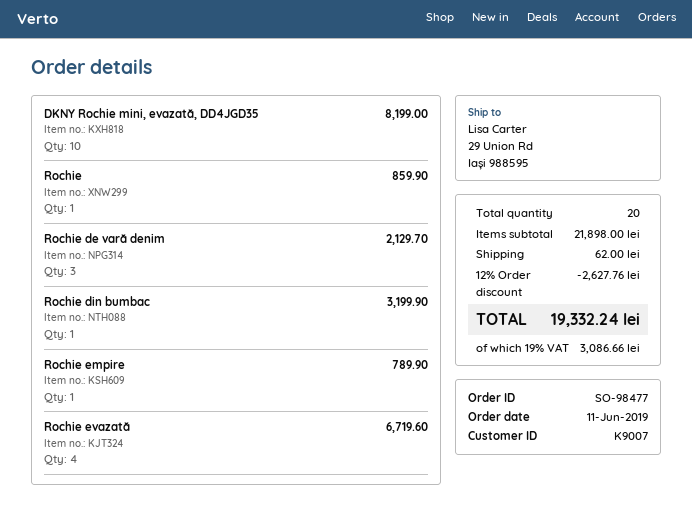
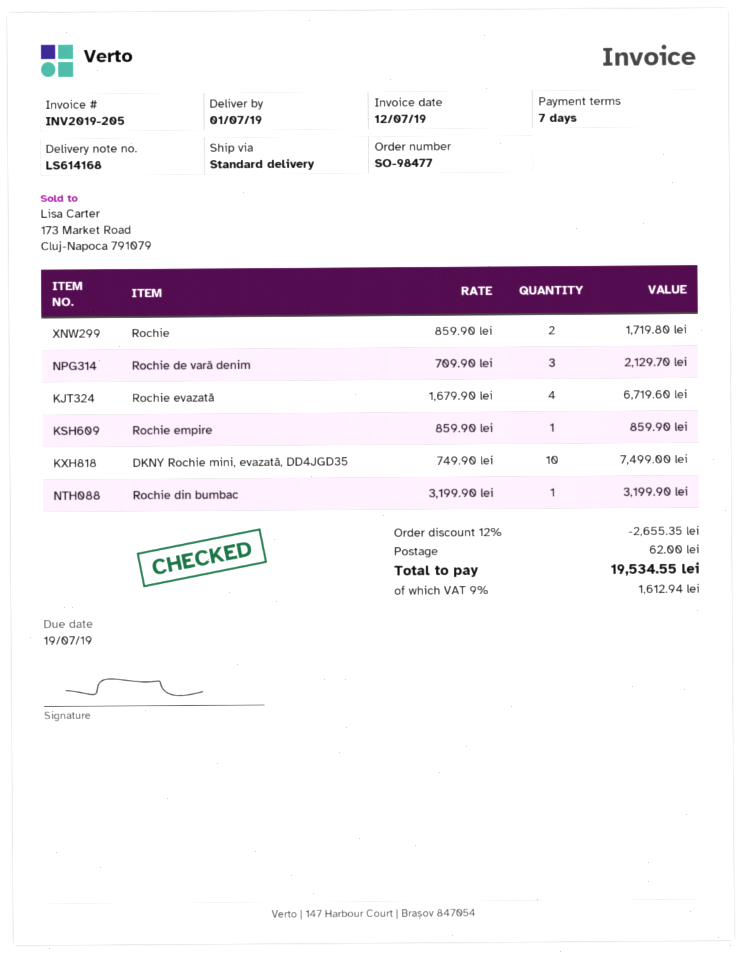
DKNY Rochie mini, evazată, DD4JGD35: 10 for 8199.00 -> 10 for 7499.00
Rochie: 1 for 859.90 -> 2 for 1719.80
Rochie empire: 1 for 789.90 -> 1 for 859.90
discount: 12% = 2627.76 -> 12% = 2655.35
tax: 19% = 3086.66 -> 9% = 1612.94
total: 19332.24 -> 19534.55

